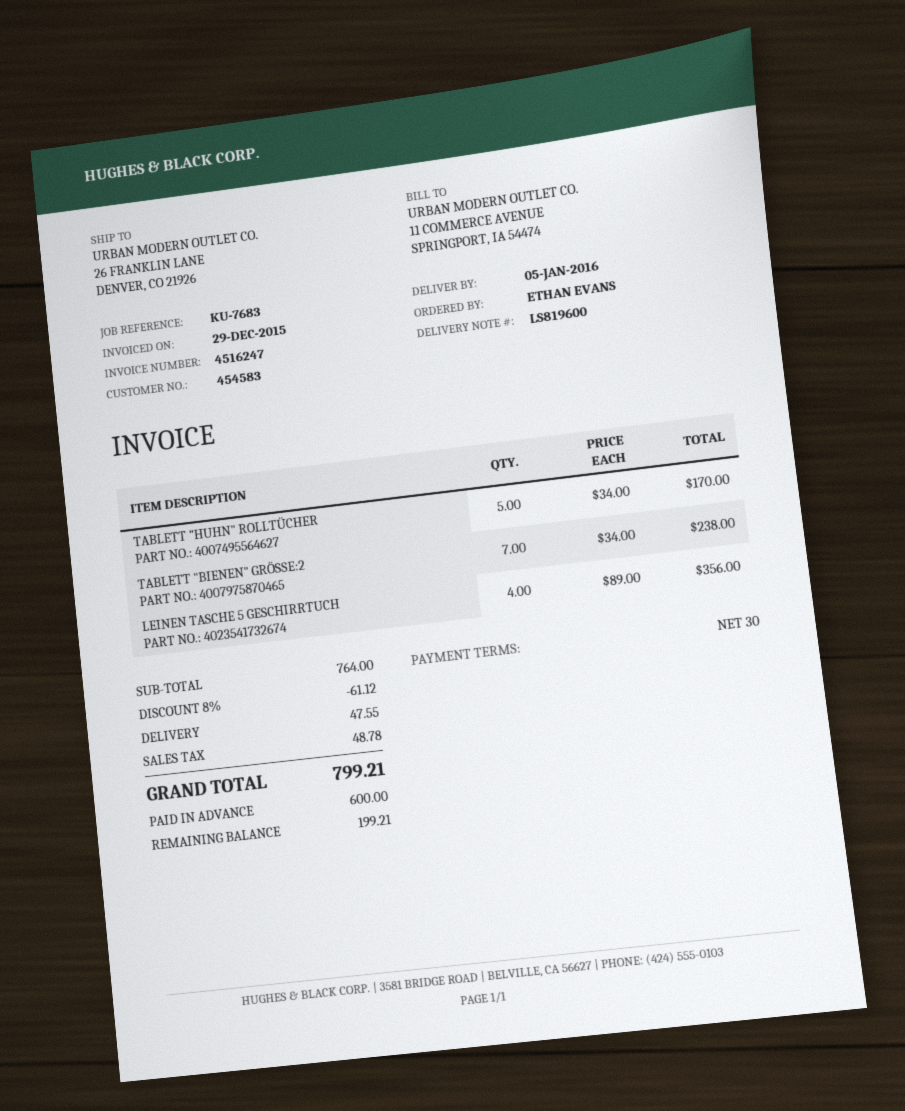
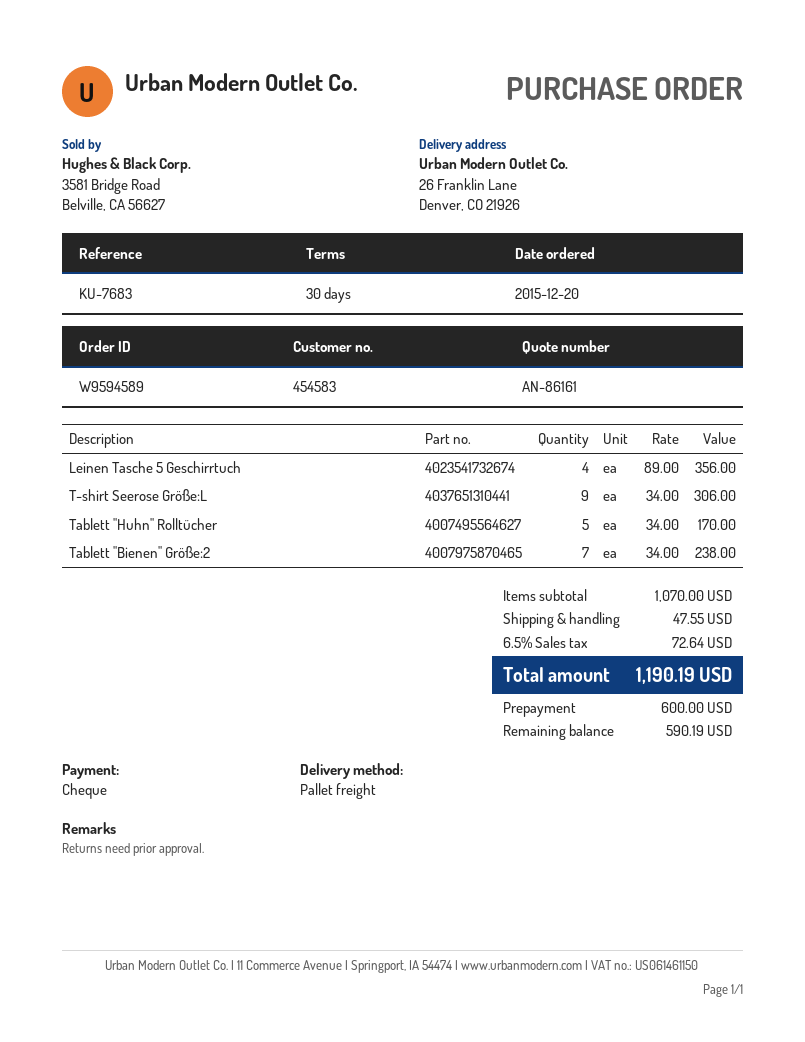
T-shirt Seerose Größe:L: none -> 9 x 34.00 = 306.00
subtotal: 764.00 -> 1070.00
discount: 8% = 61.12 -> none
tax: 48.78 -> 72.64
total: 799.21 -> 1190.19
balance: 199.21 -> 590.19

